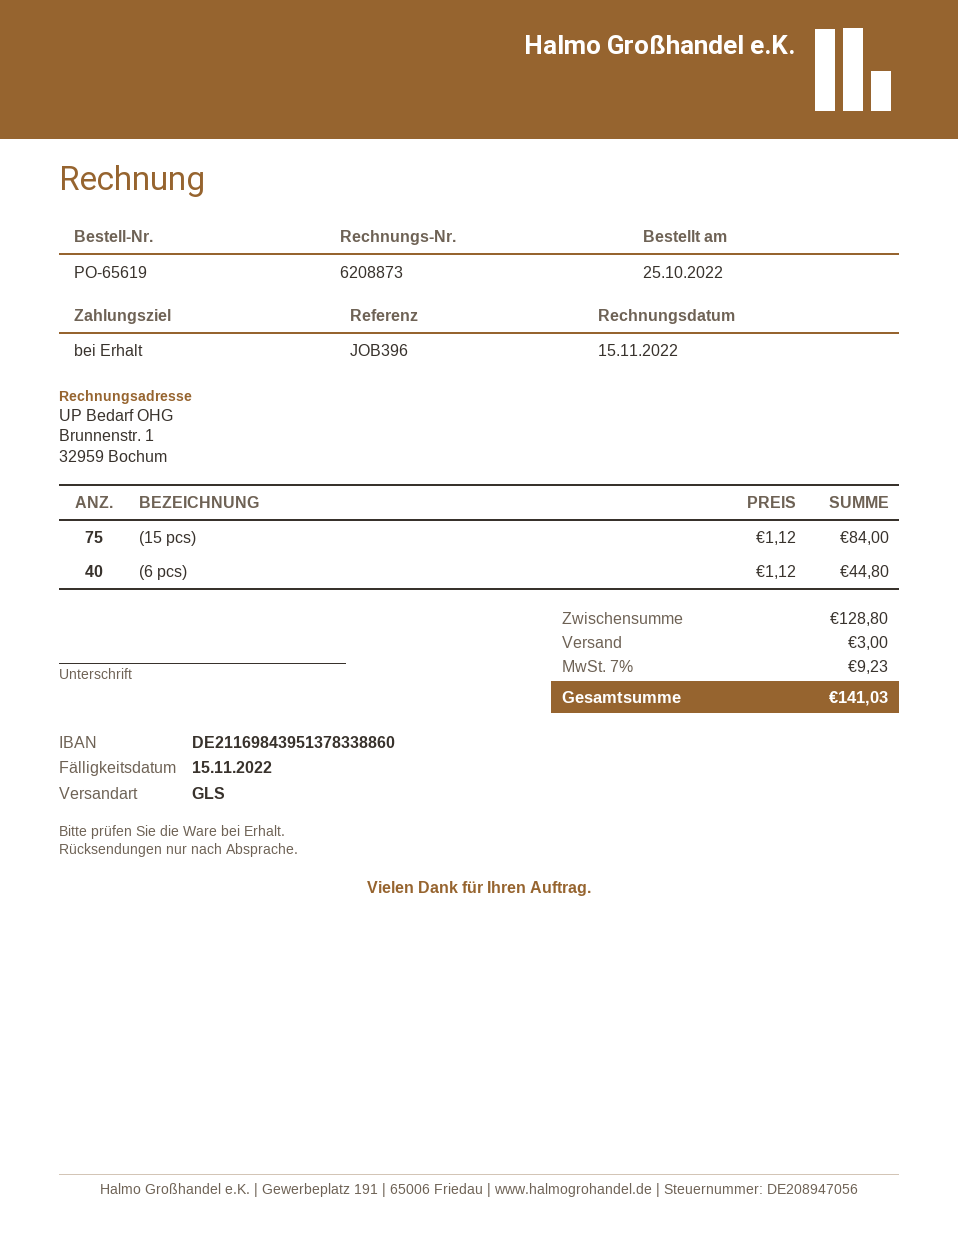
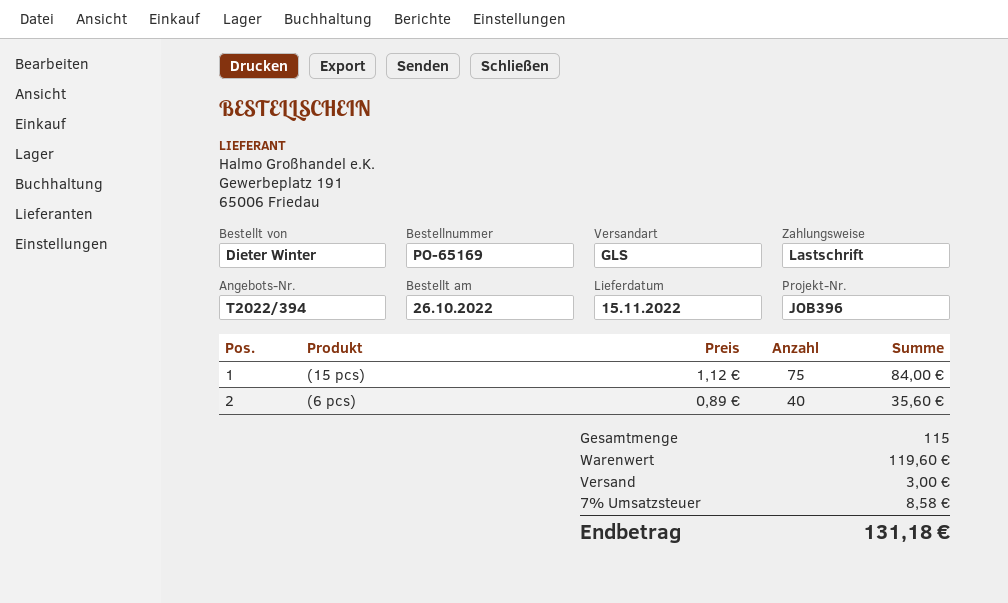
order number: PO-65619 -> PO-65169
order date: 2022-10-25 -> 2022-10-26
(6 pcs): 40 x 1.12 = 44.80 -> 40 x 0.89 = 35.60
subtotal: 128.80 -> 119.60
tax: 7% = 9.23 -> 7% = 8.58
total: 141.03 -> 131.18

